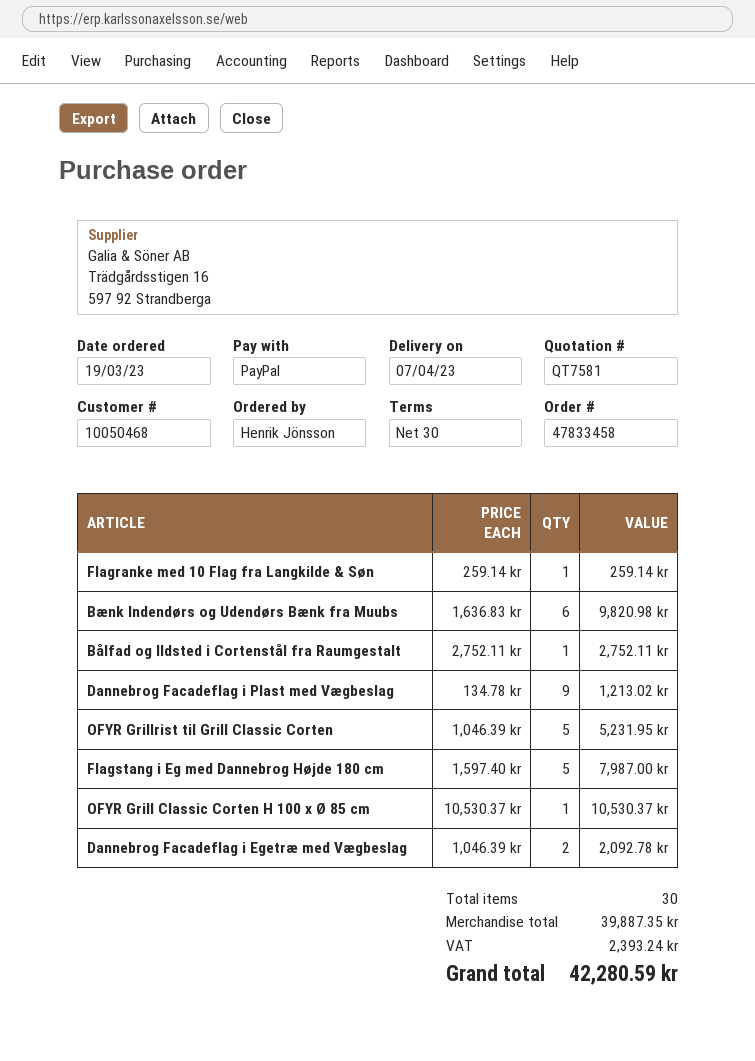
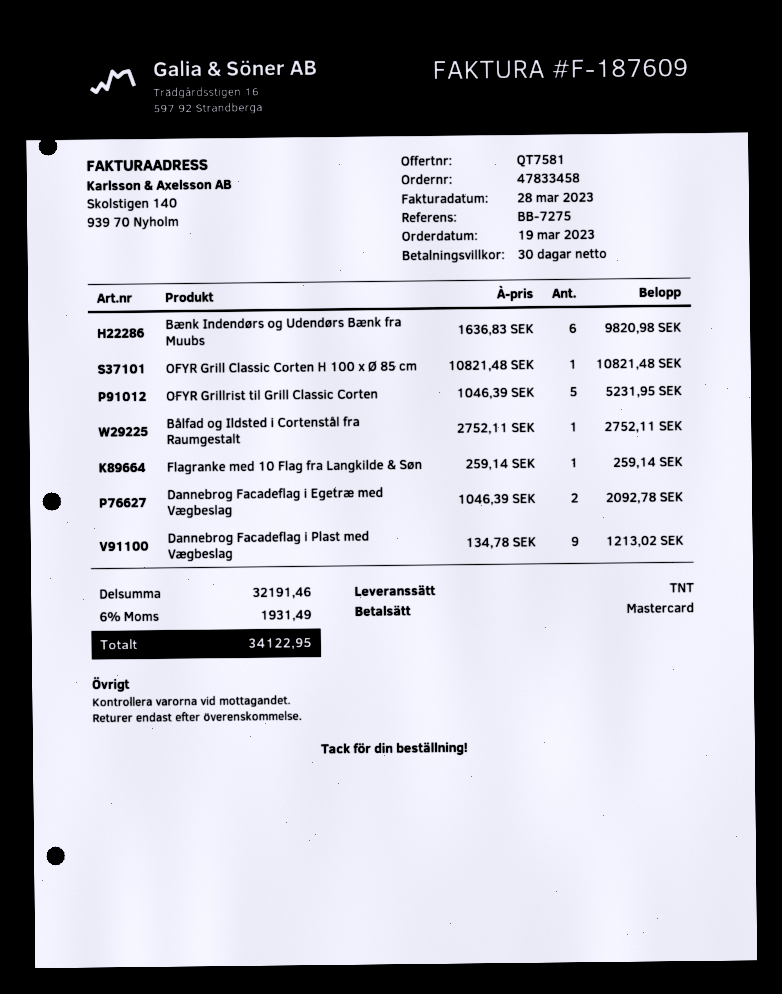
payment method: PayPal -> Mastercard
Flagstang i Eg med Dannebrog Højde 180 cm: 5 x 1597.40 = 7987.00 -> none
OFYR Grill Classic Corten H 100 x Ø 85 cm: 1 x 10530.37 = 10530.37 -> 1 x 10821.48 = 10821.48
subtotal: 39887.35 -> 32191.46
tax: 2393.24 -> 1931.49
total: 42280.59 -> 34122.95

